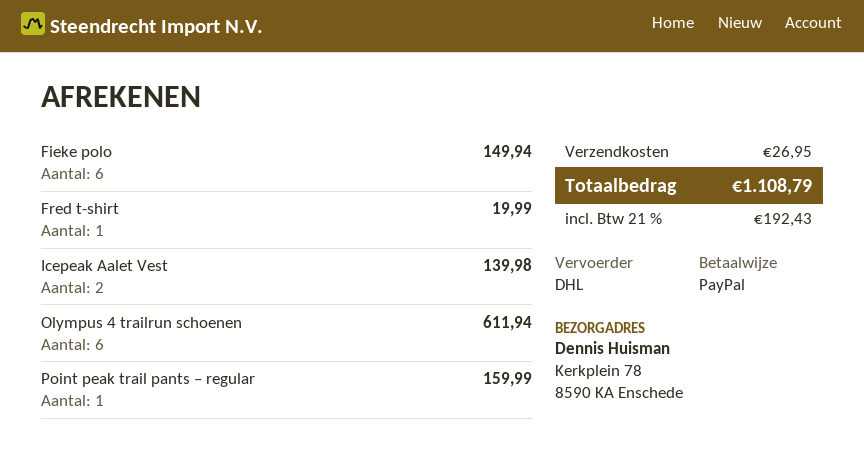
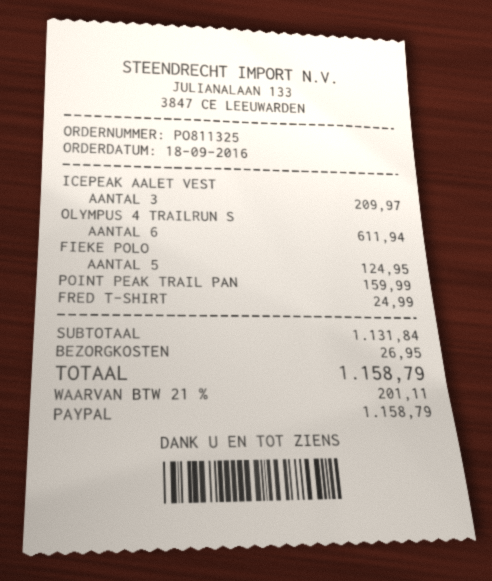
Fieke polo: 6 for 149.94 -> 5 for 124.95
Fred t-shirt: 1 for 19.99 -> 1 for 24.99
Icepeak Aalet Vest: 2 for 139.98 -> 3 for 209.97
tax: 21% = 192.43 -> 21% = 201.11
total: 1108.79 -> 1158.79

